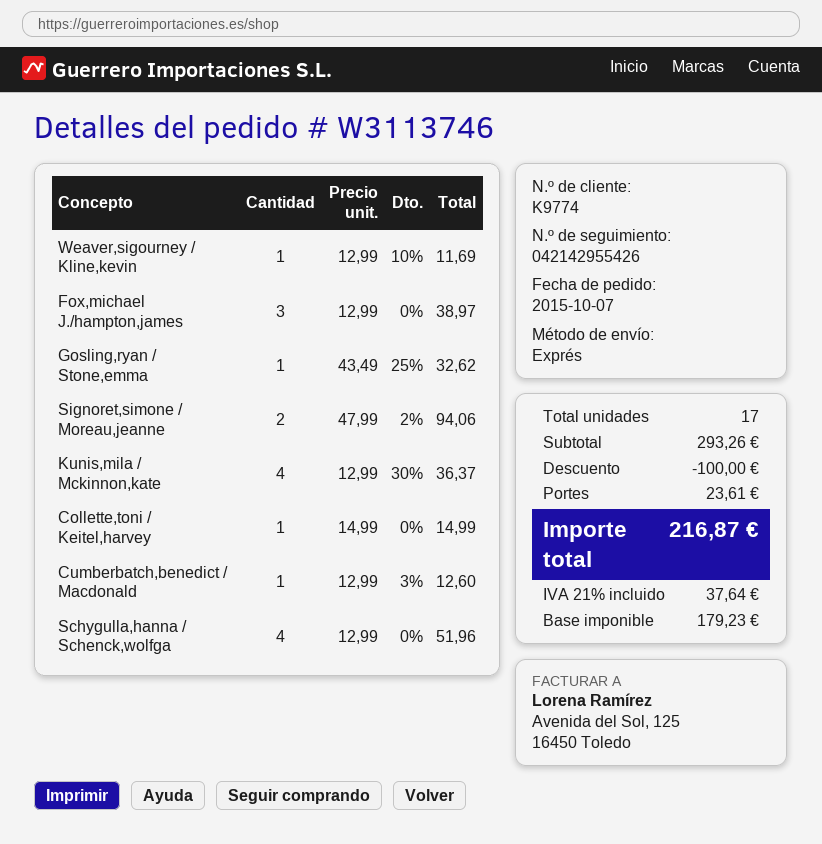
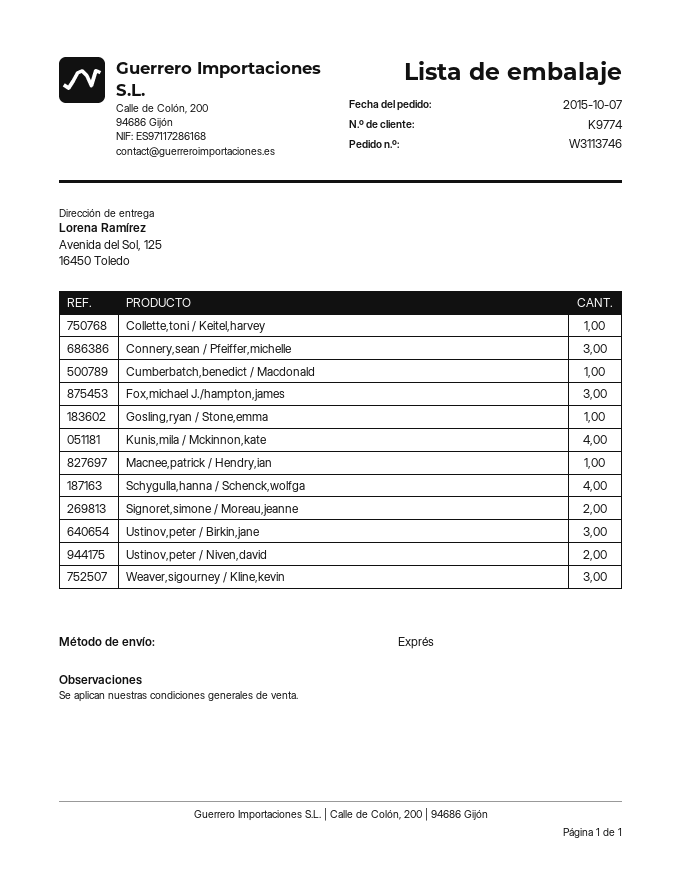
Weaver,sigourney / Kline,kevin: 1 -> 3
Connery,sean / Pfeiffer,michelle: none -> 3
Macnee,patrick / Hendry,ian: none -> 1
Ustinov,peter / Birkin,jane: none -> 3
Ustinov,peter / Niven,david: none -> 2

